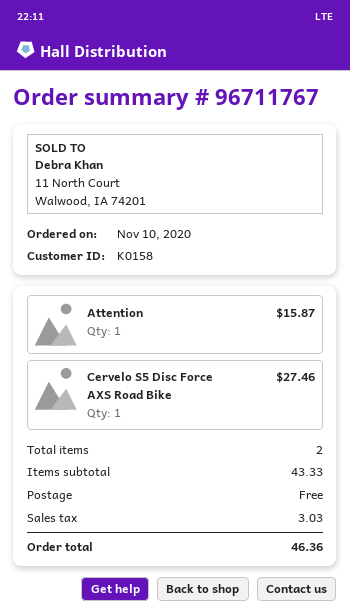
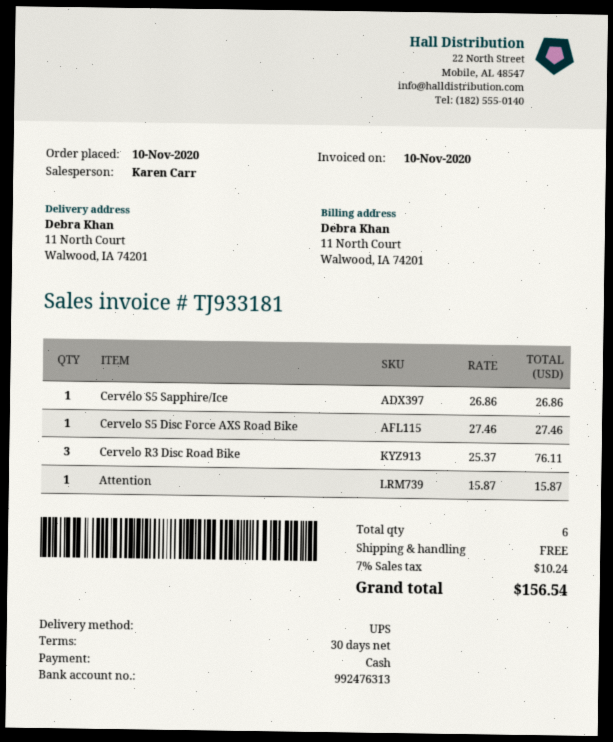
Cervélo S5 Sapphire/Ice: none -> 1 for 26.86
Cervelo R3 Disc Road Bike: none -> 3 for 76.11
total quantity: 2 -> 6
tax: 3.03 -> 10.24
total: 46.36 -> 156.54

